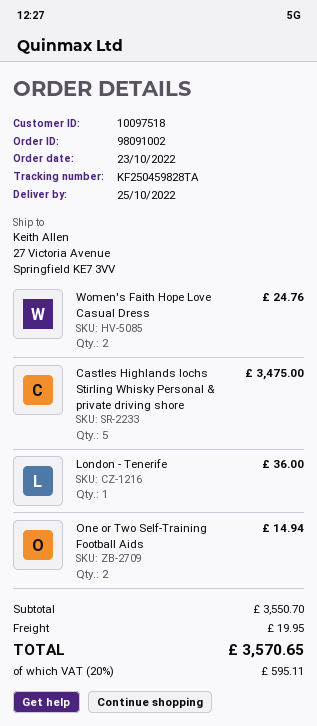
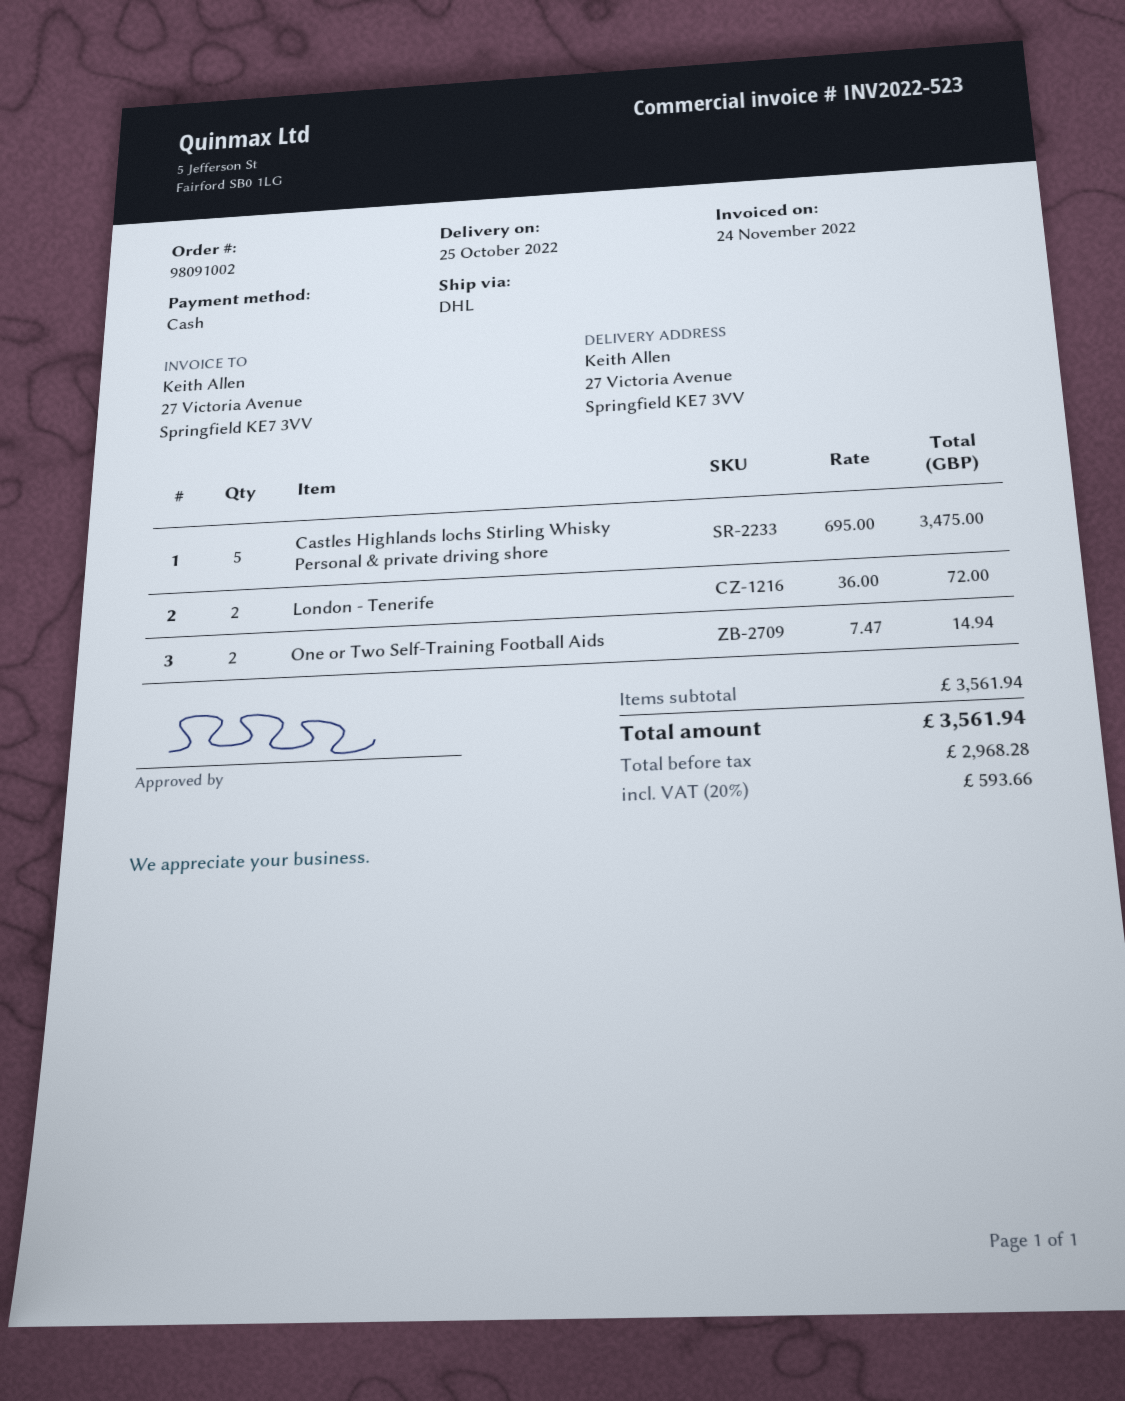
Women's Faith Hope Love Casual Dress: 2 for 24.76 -> none
London - Tenerife: 1 for 36.00 -> 2 for 72.00
subtotal: 3550.70 -> 3561.94
shipping: 19.95 -> none
tax: 20% = 595.11 -> 20% = 593.66
total: 3570.65 -> 3561.94

